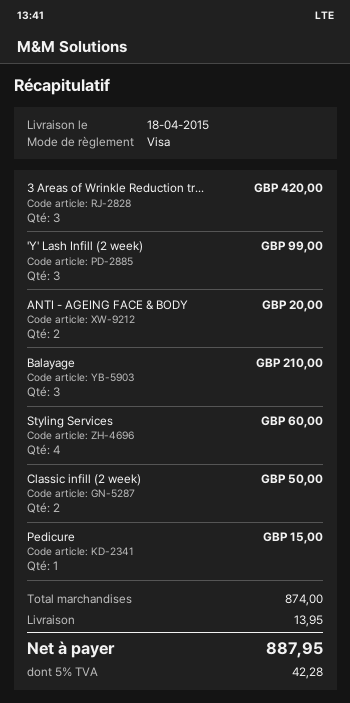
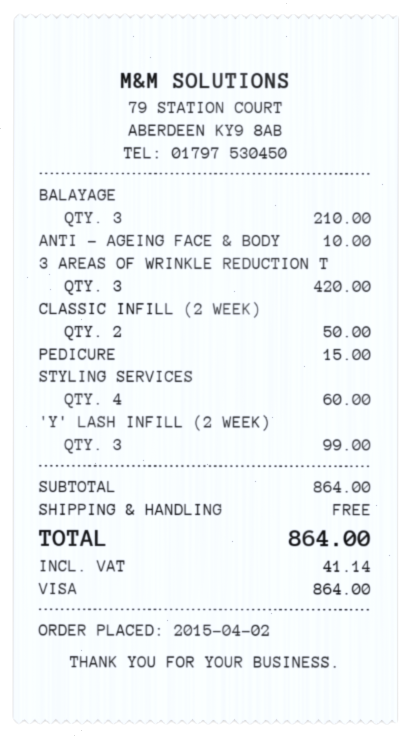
ANTI - AGEING FACE & BODY: 2 for 20.00 -> 1 for 10.00
subtotal: 874.00 -> 864.00
shipping: 13.95 -> 0.00
tax: 42.28 -> 41.14
total: 887.95 -> 864.00

